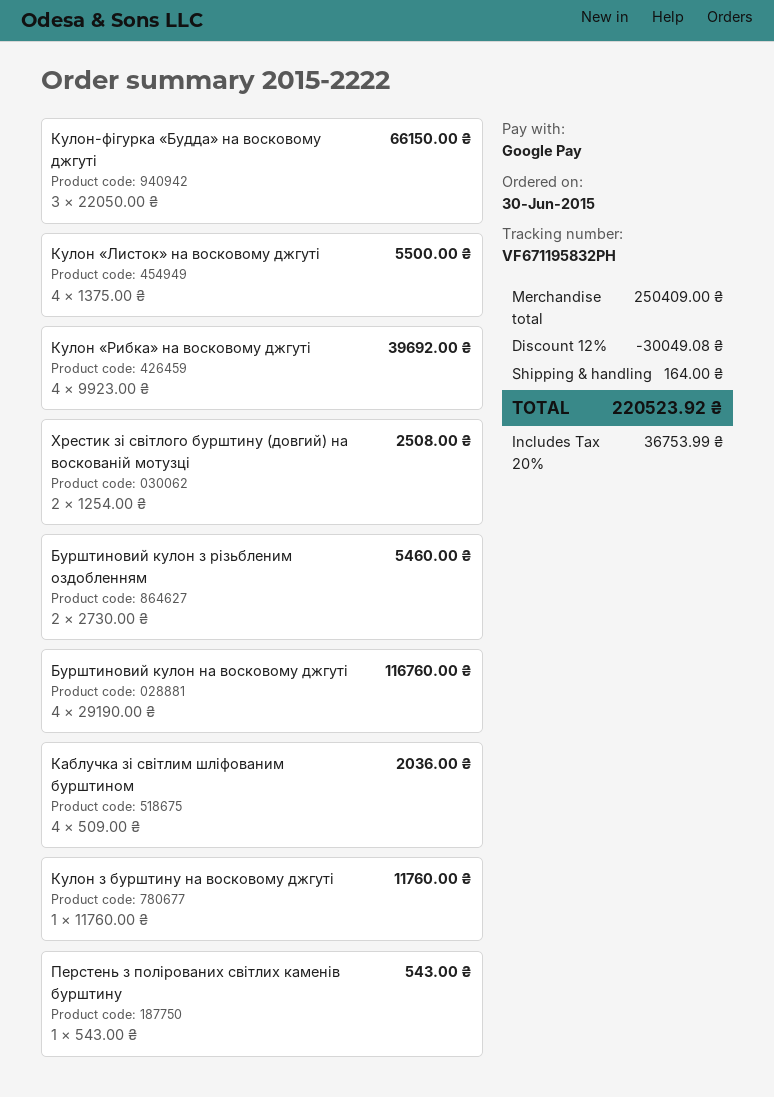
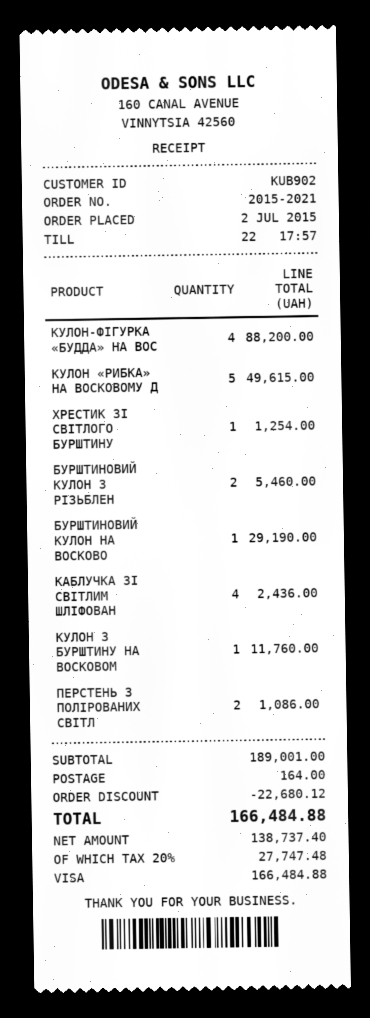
order number: 2015-2222 -> 2015-2021
order date: 2015-06-30 -> 2015-07-02
payment method: Google Pay -> Visa
Кулон-фігурка «Будда» на восковому джгуті: 3 for 66150.00 -> 4 for 88200.00
Кулон «Листок» на восковому джгуті: 4 for 5500.00 -> none
Кулон «Рибка» на восковому джгуті: 4 for 39692.00 -> 5 for 49615.00
Хрестик зі світлого бурштину (довгий) на воскованій мотузці: 2 for 2508.00 -> 1 for 1254.00
Бурштиновий кулон на восковому джгуті: 4 for 116760.00 -> 1 for 29190.00
Каблучка зі світлим шліфованим бурштином: 4 for 2036.00 -> 4 for 2436.00
Перстень з полірованих світлих каменів бурштину: 1 for 543.00 -> 2 for 1086.00
subtotal: 250409.00 -> 189001.00
discount: 30049.08 -> 22680.12
tax: 20% = 36753.99 -> 20% = 27747.48
total: 220523.92 -> 166484.88

